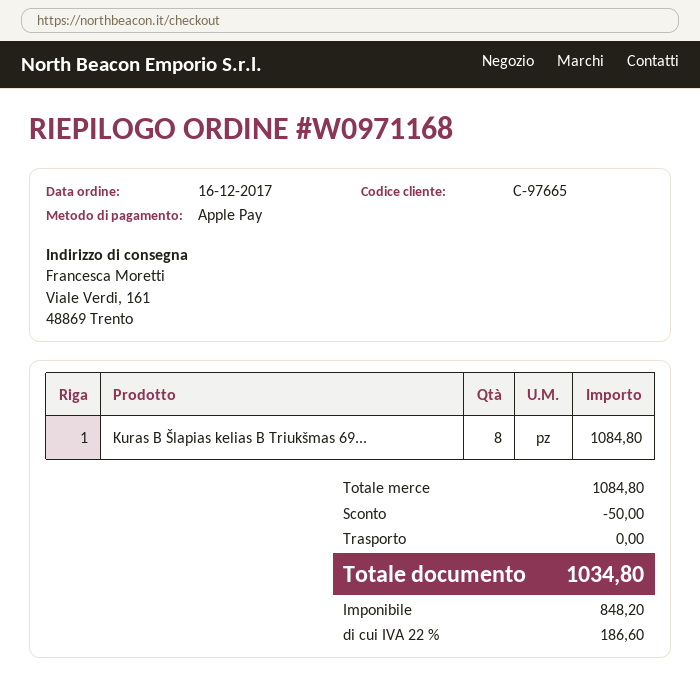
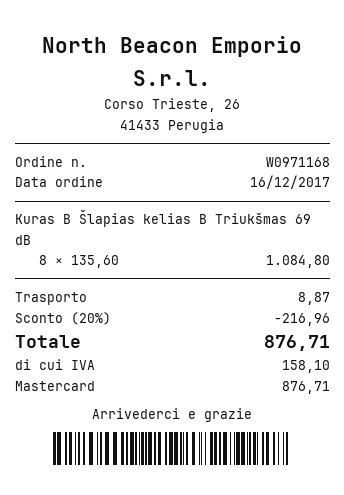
payment method: Apple Pay -> Mastercard
discount: 50.00 -> 216.96
shipping: 0.00 -> 8.87
tax: 186.60 -> 158.10
total: 1034.80 -> 876.71

